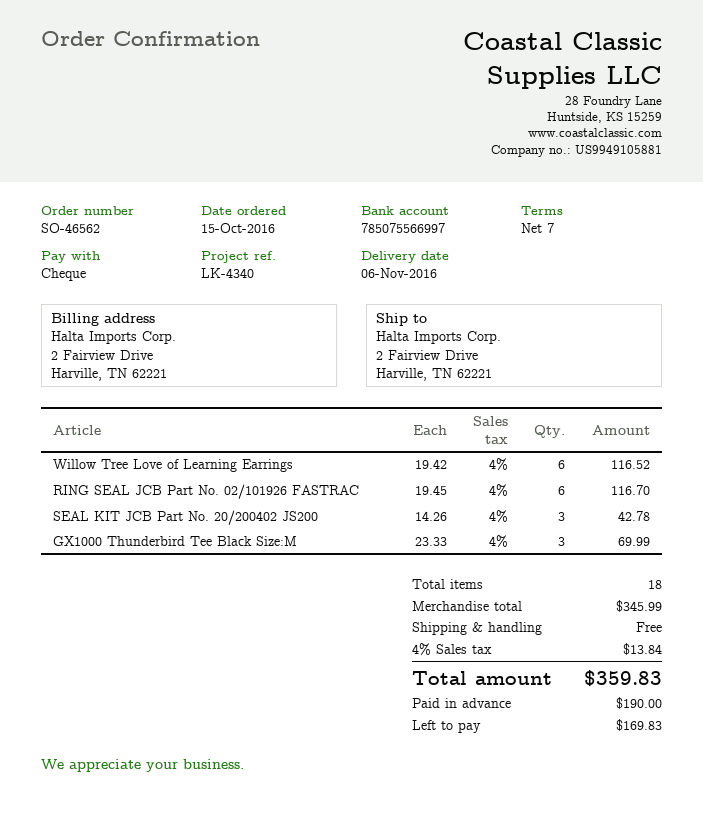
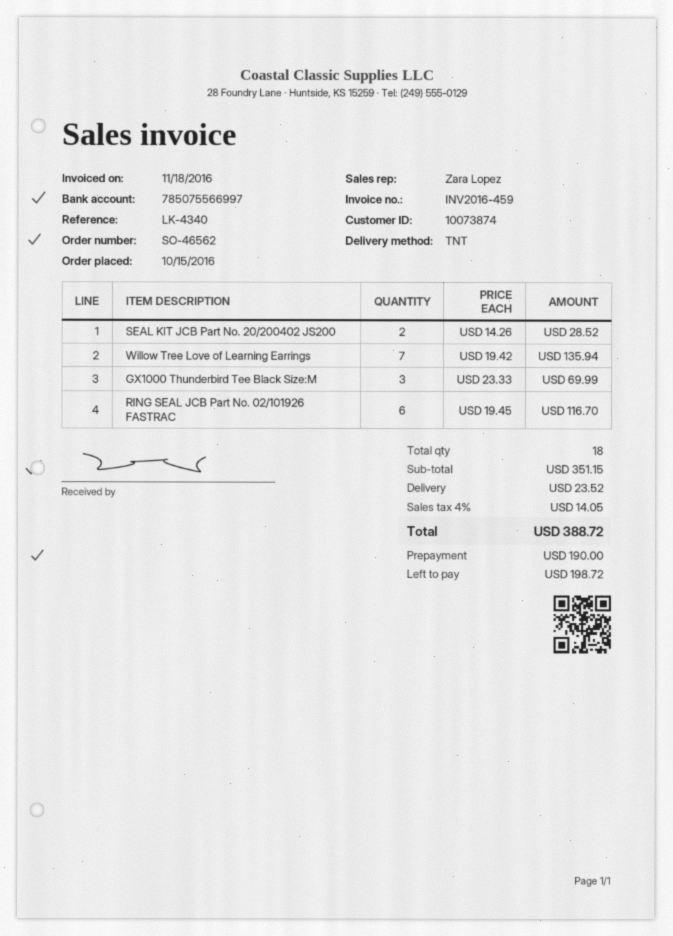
Willow Tree Love of Learning Earrings: 6 x 19.42 = 116.52 -> 7 x 19.42 = 135.94
SEAL KIT JCB Part No. 20/200402 JS200: 3 x 14.26 = 42.78 -> 2 x 14.26 = 28.52
subtotal: 345.99 -> 351.15
shipping: 0.00 -> 23.52
tax: 4% = 13.84 -> 4% = 14.05
total: 359.83 -> 388.72
balance: 169.83 -> 198.72

